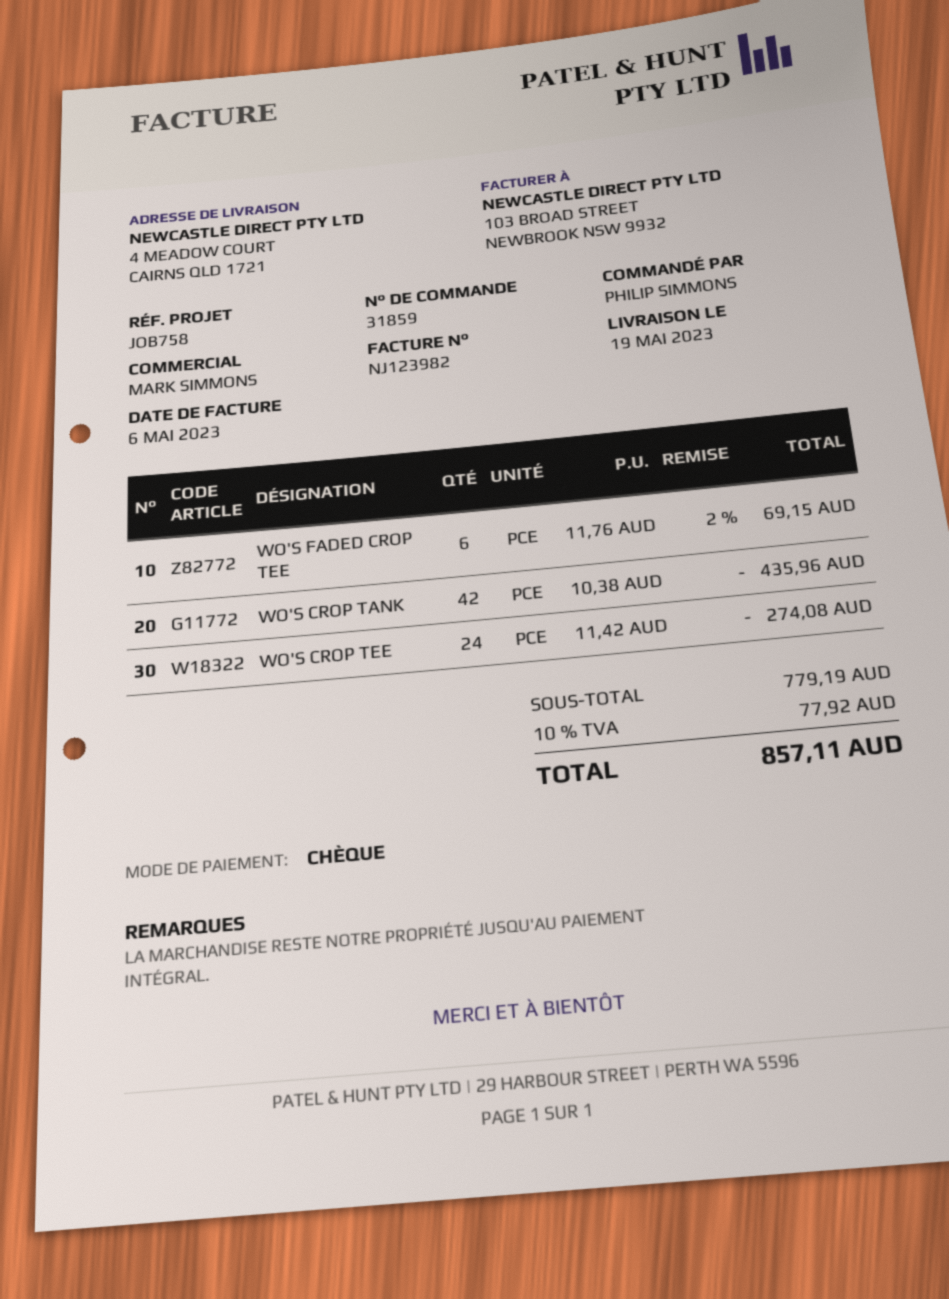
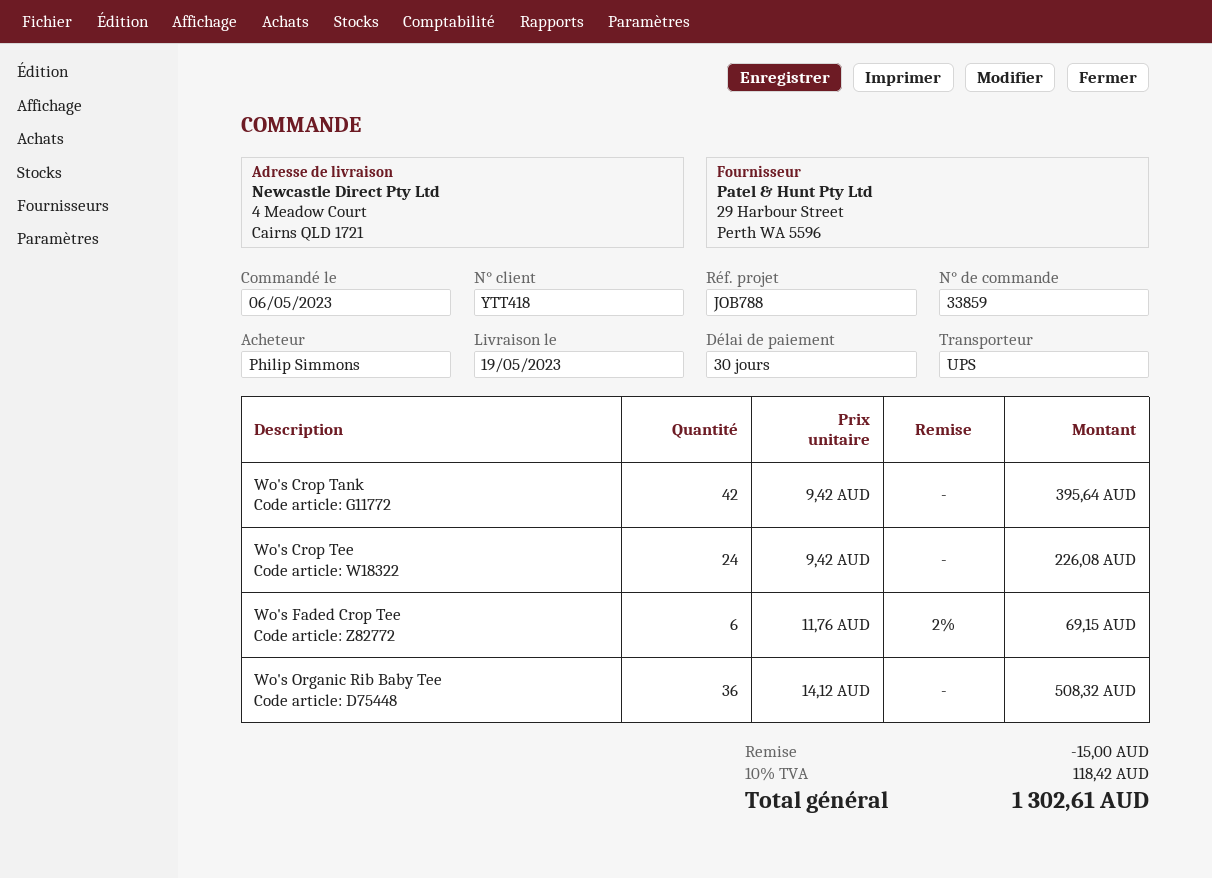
order number: 31859 -> 33859
reference: JOB758 -> JOB788
WO'S CROP TANK: 42 x 10.38 = 435.96 -> 42 x 9.42 = 395.64
WO'S CROP TEE: 24 x 11.42 = 274.08 -> 24 x 9.42 = 226.08
Wo's Organic Rib Baby Tee: none -> 36 x 14.12 = 508.32
discount: none -> 15.00
tax: 10% = 77.92 -> 10% = 118.42
total: 857.11 -> 1302.61

